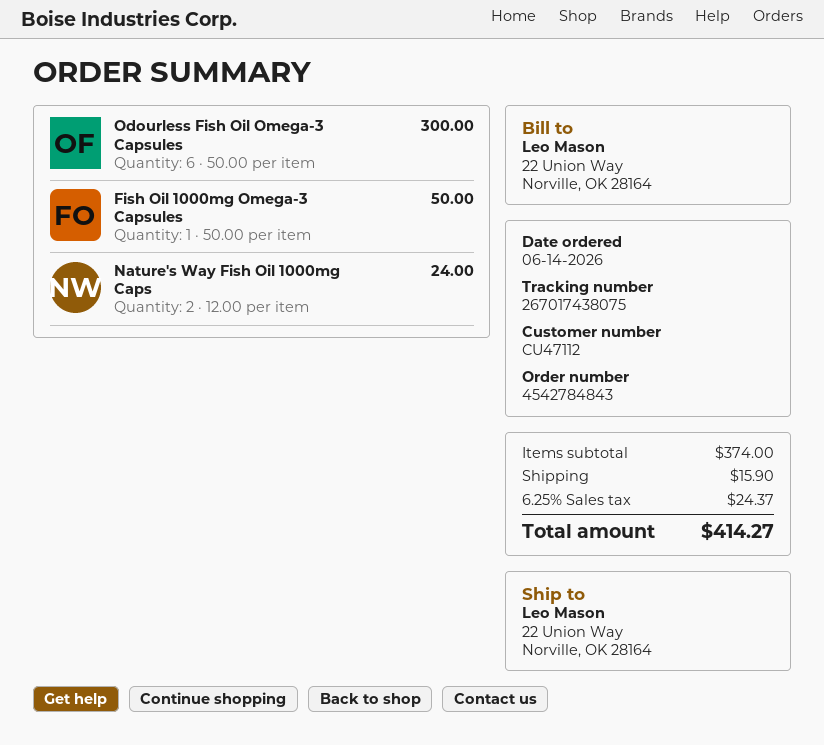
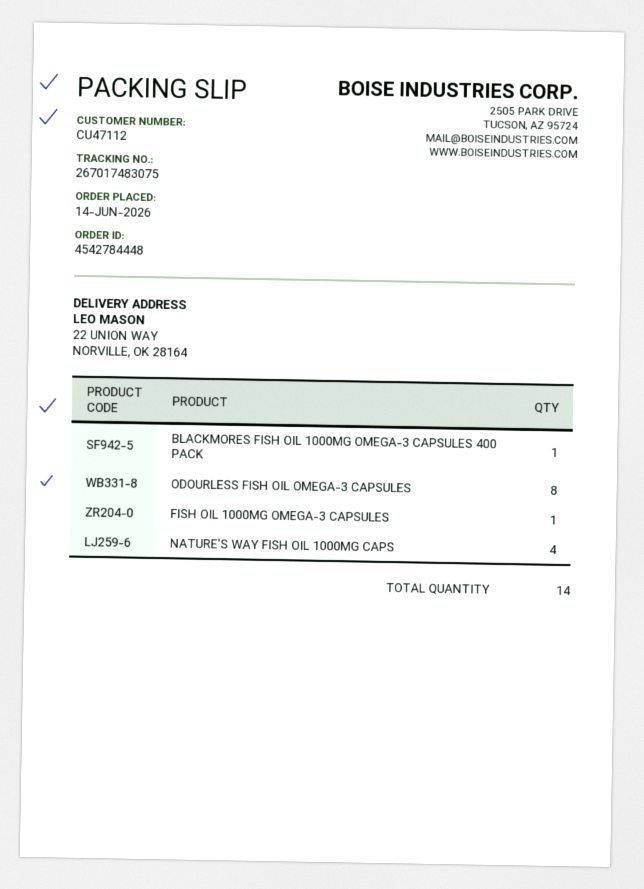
order number: 4542784843 -> 4542784448
tracking number: 267017438075 -> 267017483075
Odourless Fish Oil Omega-3 Capsules: 6 -> 8
Nature's Way Fish Oil 1000mg Caps: 2 -> 4
BLACKMORES FISH OIL 1000MG OMEGA-3 CAPSULES 400 PACK: none -> 1

